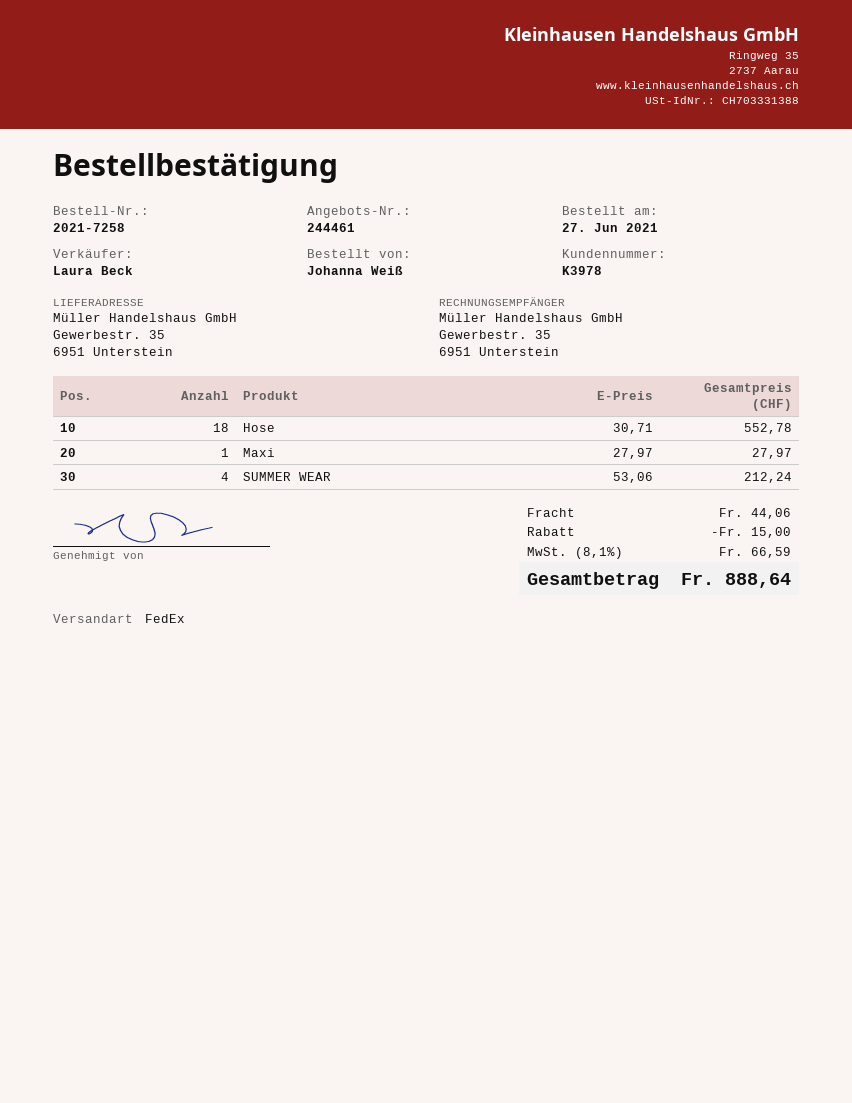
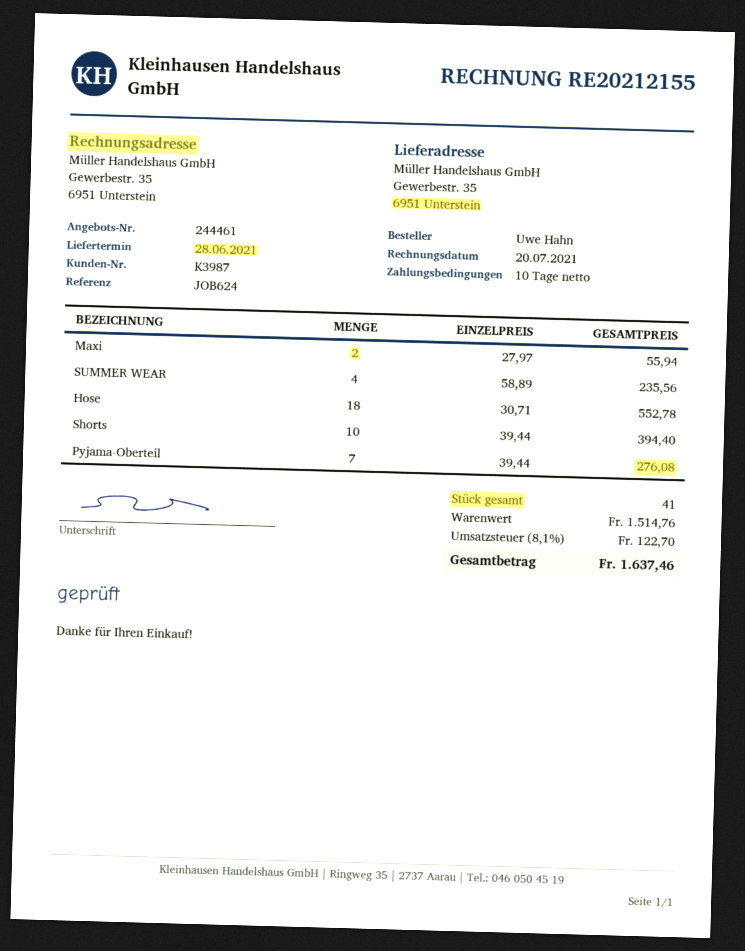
customer number: K3978 -> K3987
ordered by: Johanna Weiß -> Uwe Hahn
Maxi: 1 x 27.97 = 27.97 -> 2 x 27.97 = 55.94
SUMMER WEAR: 4 x 53.06 = 212.24 -> 4 x 58.89 = 235.56
Shorts: none -> 10 x 39.44 = 394.40
Pyjama-Oberteil: none -> 7 x 39.44 = 276.08
discount: 15.00 -> none
shipping: 44.06 -> none
tax: 8.1% = 66.59 -> 8.1% = 122.70
total: 888.64 -> 1637.46

